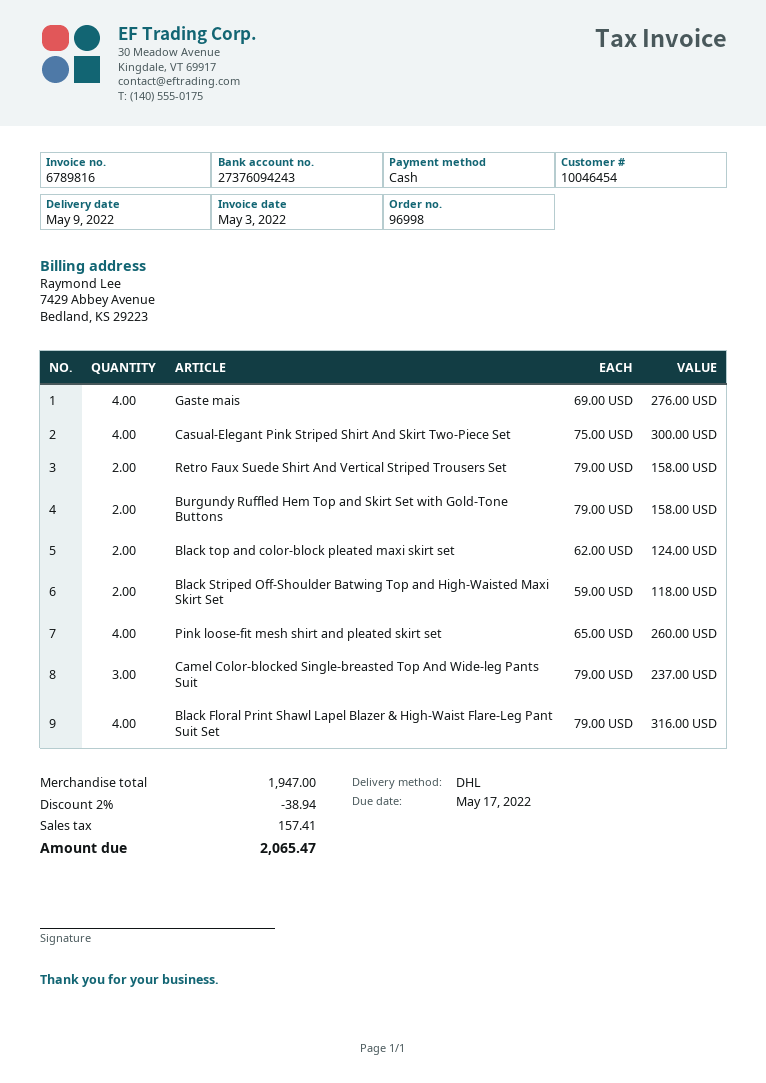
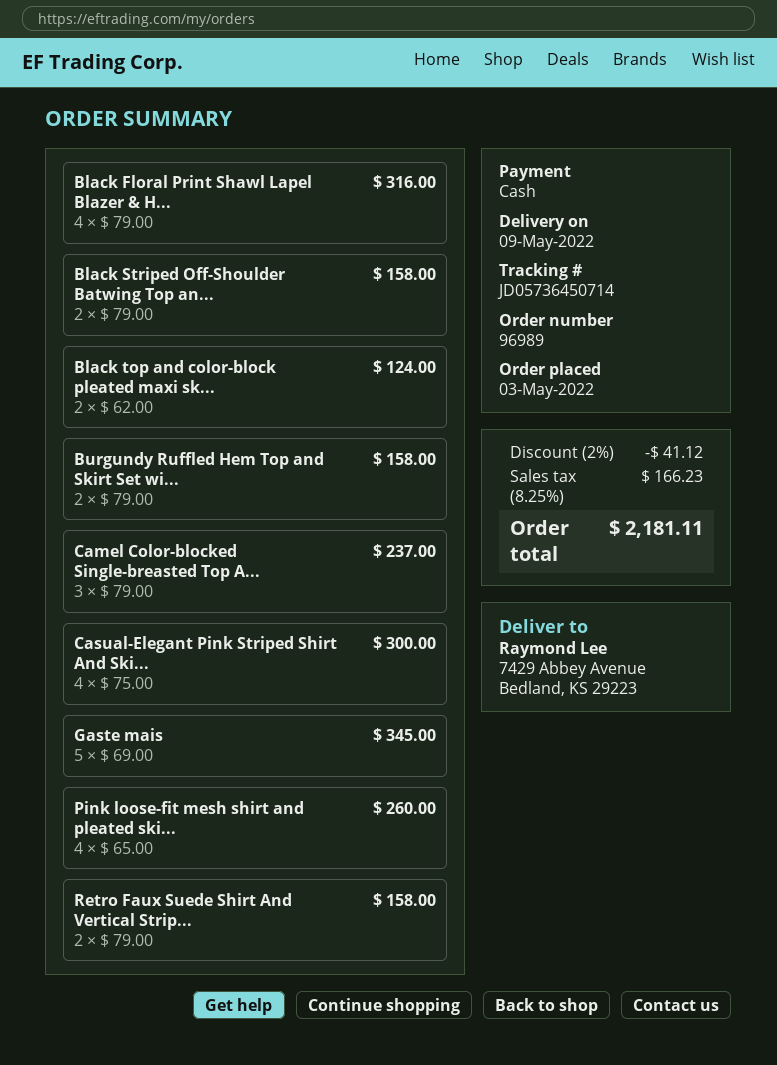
order number: 96998 -> 96989
Gaste mais: 4 x 69.00 = 276.00 -> 5 x 69.00 = 345.00
Black Striped Off-Shoulder Batwing Top and High-Waisted Maxi Skirt Set: 2 x 59.00 = 118.00 -> 2 x 79.00 = 158.00
discount: 2% = 38.94 -> 2% = 41.12
tax: 157.41 -> 166.23
total: 2065.47 -> 2181.11

